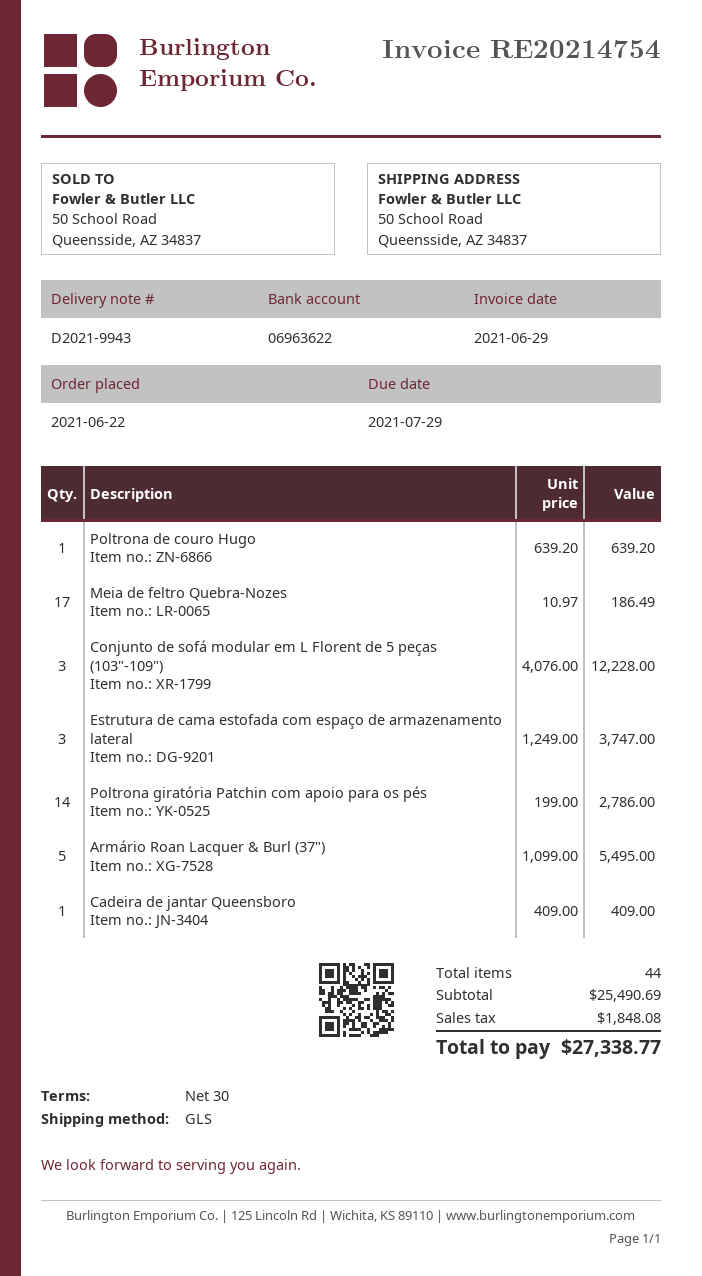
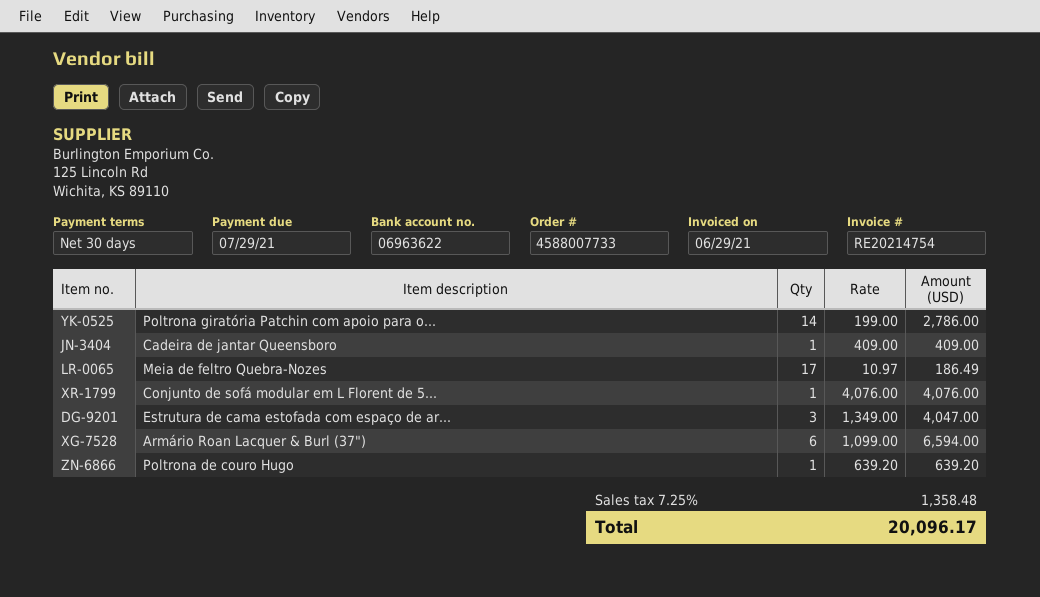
Conjunto de sofá modular em L Florent de 5 peças (103"-109"): 3 x 4076.00 = 12228.00 -> 1 x 4076.00 = 4076.00
Estrutura de cama estofada com espaço de armazenamento lateral: 3 x 1249.00 = 3747.00 -> 3 x 1349.00 = 4047.00
Armário Roan Lacquer & Burl (37"): 5 x 1099.00 = 5495.00 -> 6 x 1099.00 = 6594.00
tax: 1848.08 -> 1358.48
total: 27338.77 -> 20096.17

